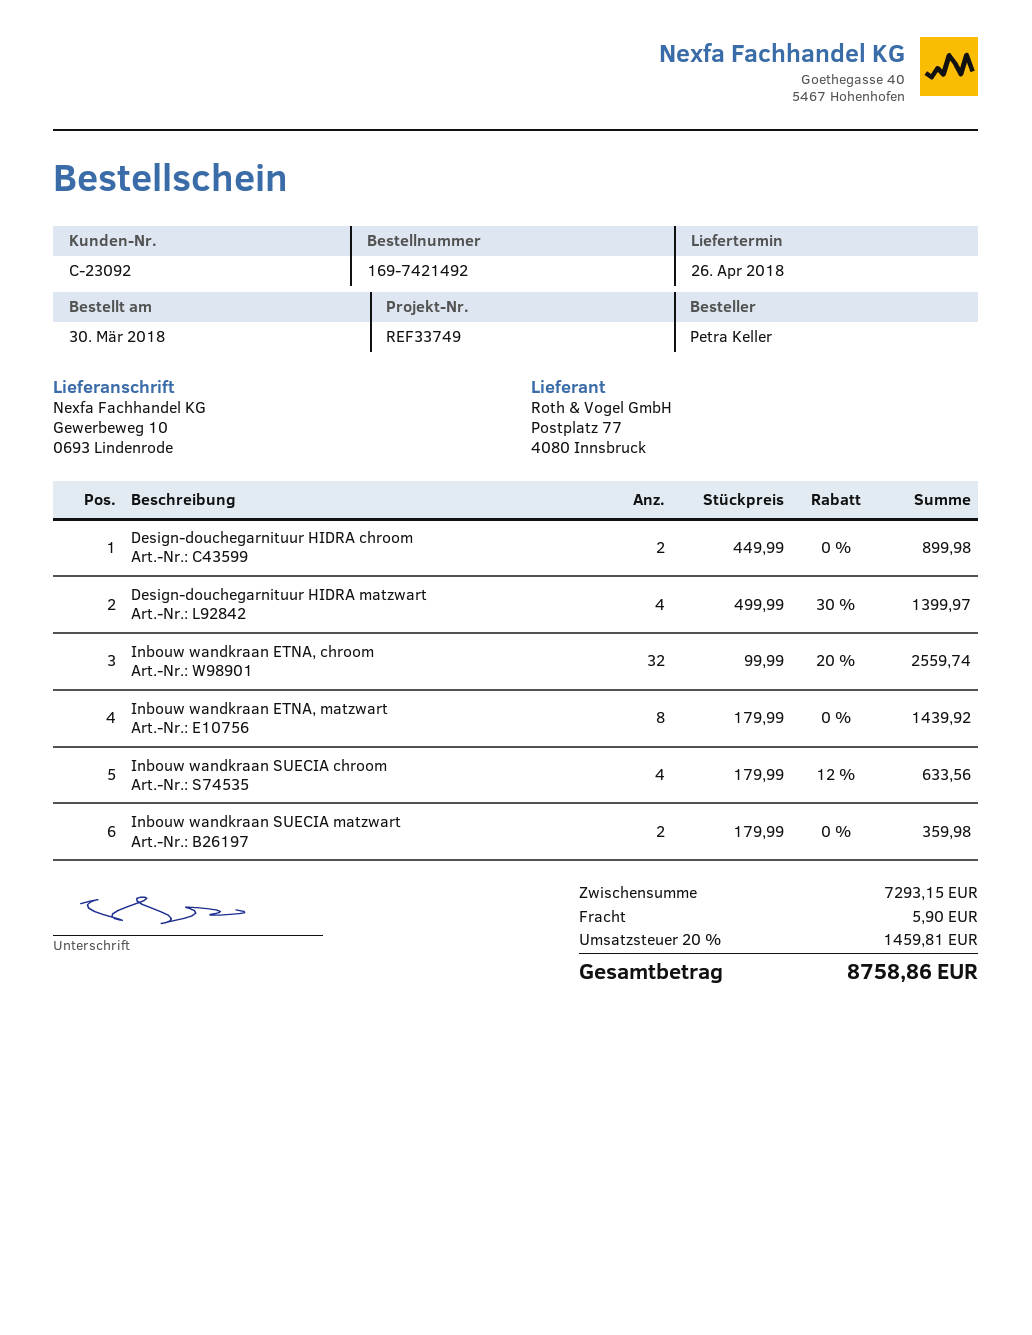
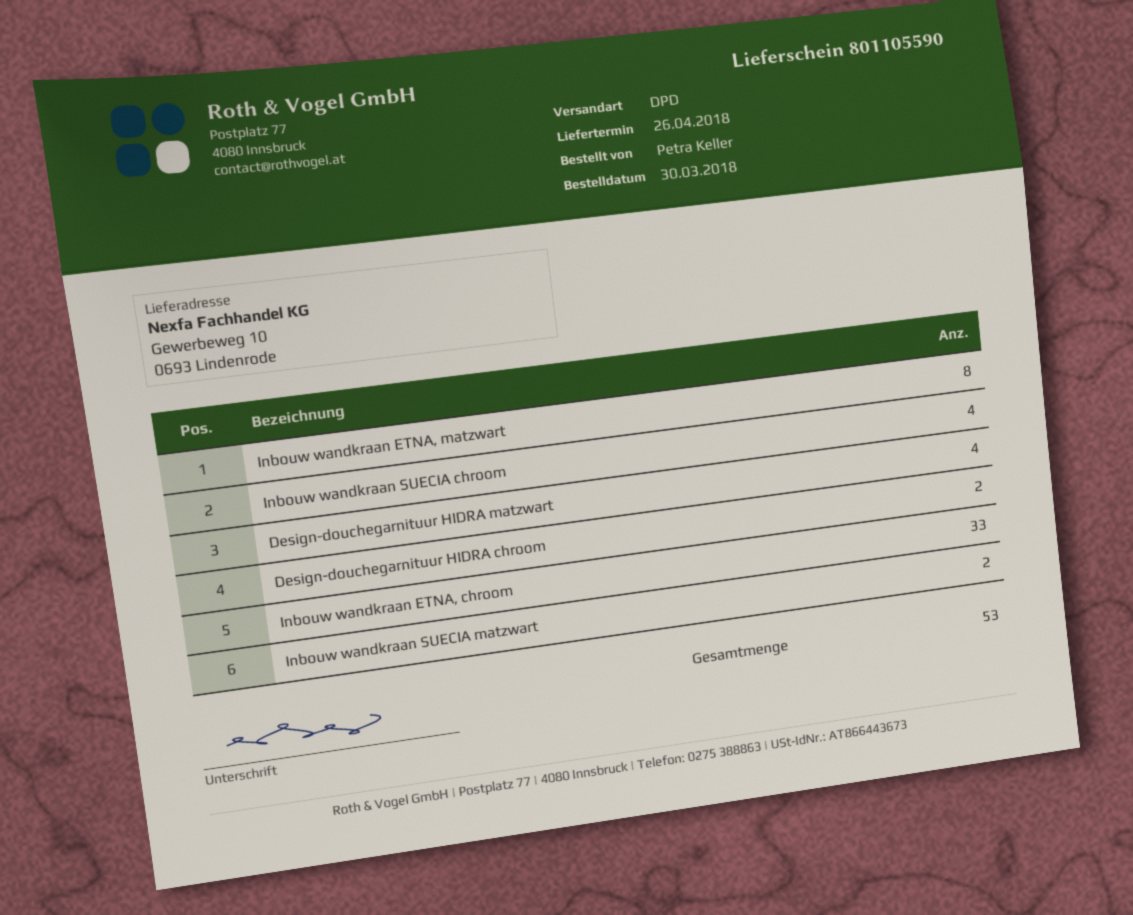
Inbouw wandkraan ETNA, chroom: 32 -> 33

